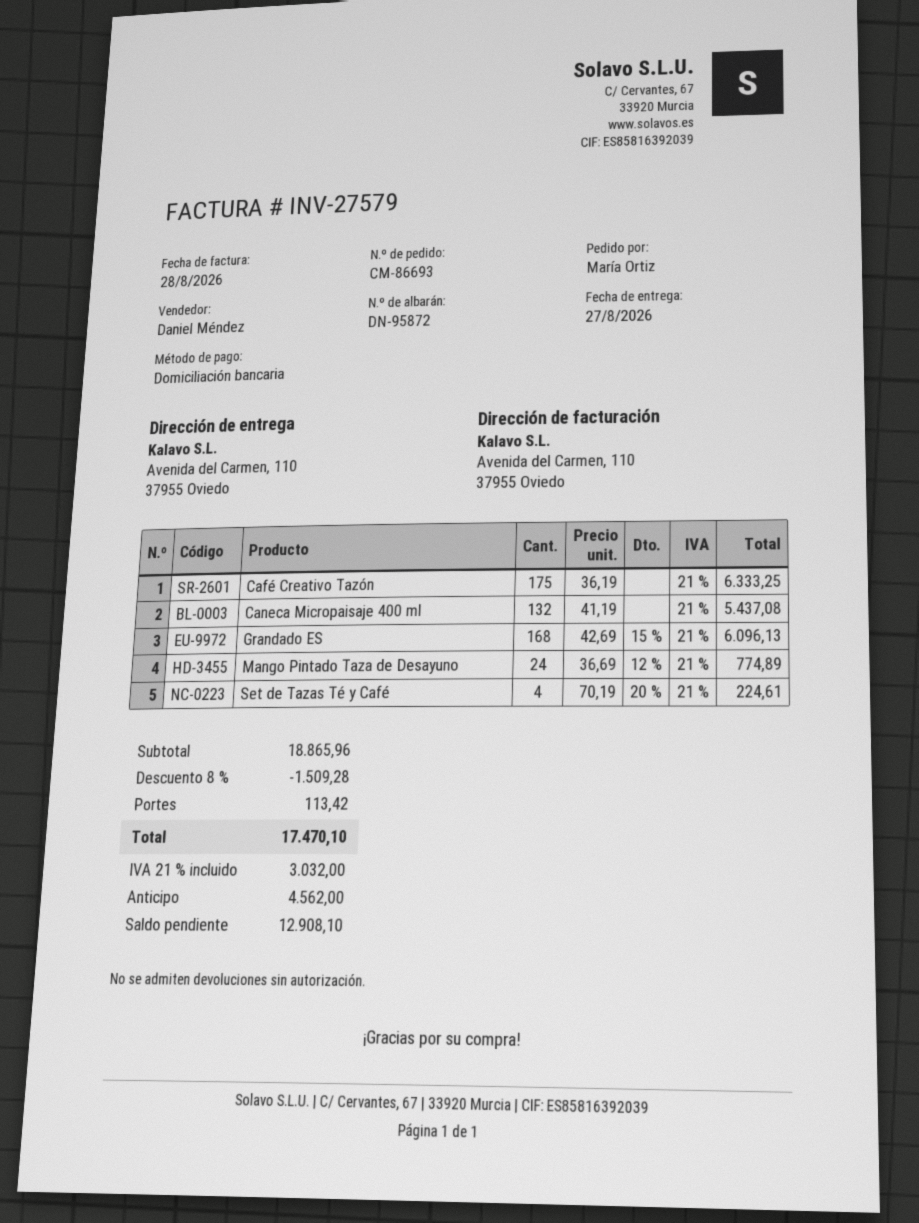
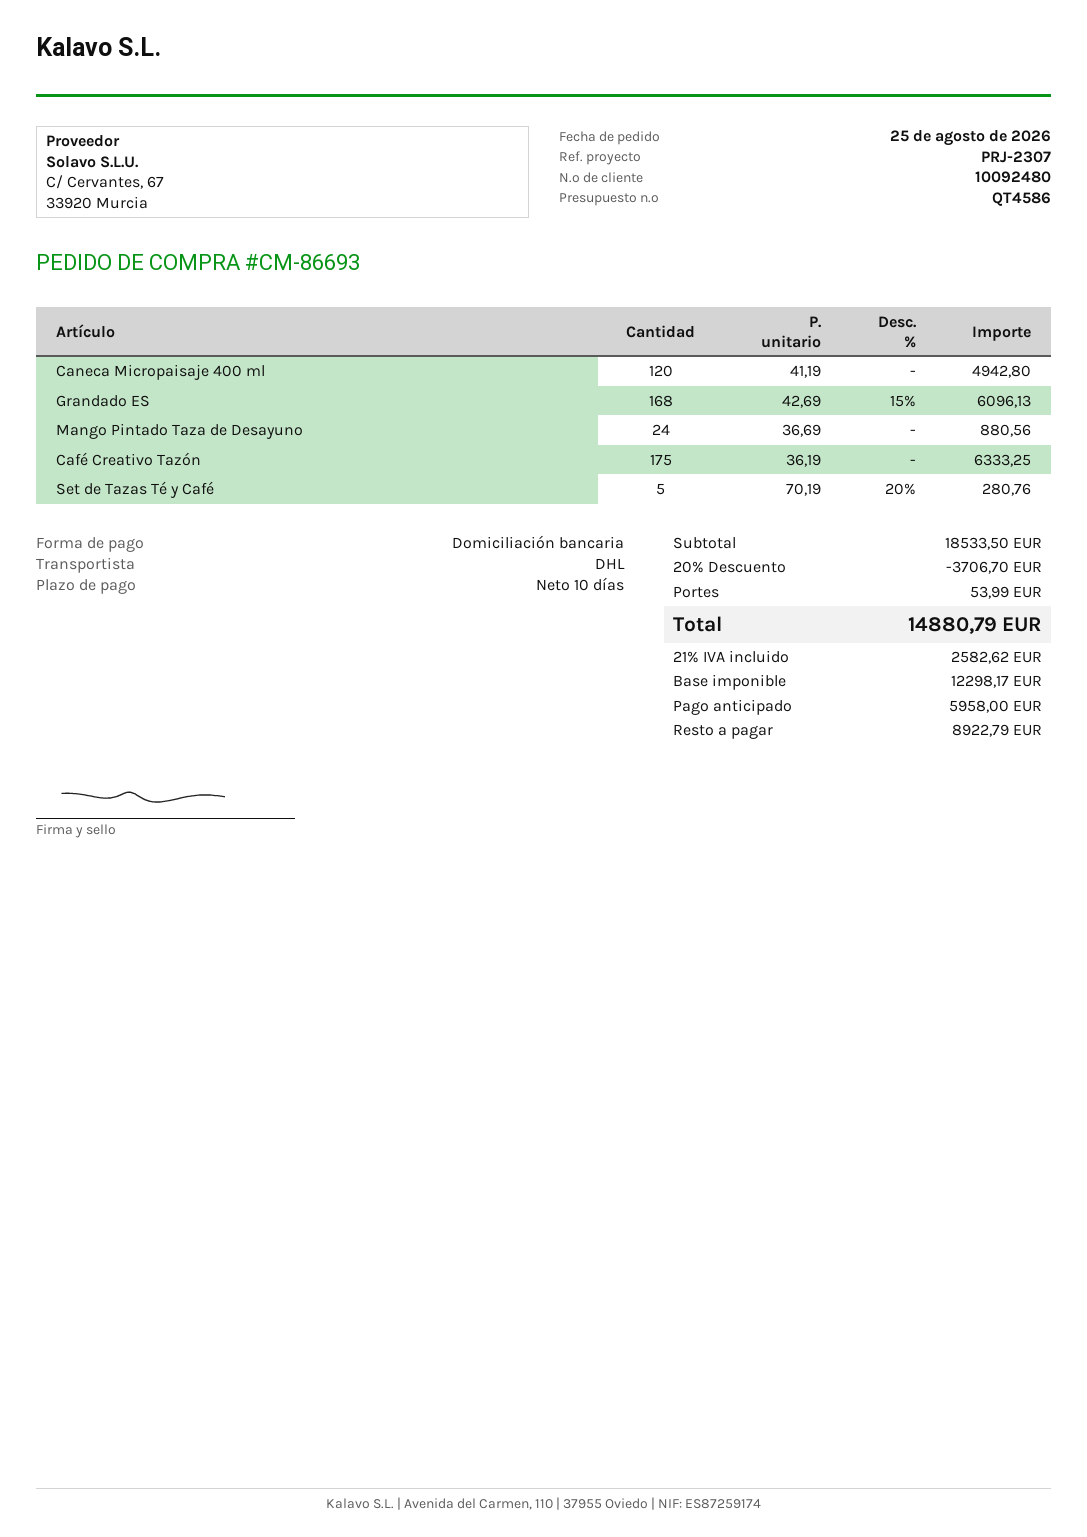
Caneca Micropaisaje 400 ml: 132 x 41.19 = 5437.08 -> 120 x 41.19 = 4942.80
Mango Pintado Taza de Desayuno: 24 x 36.69 - 12% = 774.89 -> 24 x 36.69 = 880.56
Set de Tazas Té y Café: 4 x 70.19 - 20% = 224.61 -> 5 x 70.19 - 20% = 280.76
subtotal: 18865.96 -> 18533.50
discount: 8% = 1509.28 -> 20% = 3706.70
shipping: 113.42 -> 53.99
tax: 21% = 3032.00 -> 21% = 2582.62
total: 17470.10 -> 14880.79
deposit: 4562.00 -> 5958.00
balance: 12908.10 -> 8922.79

